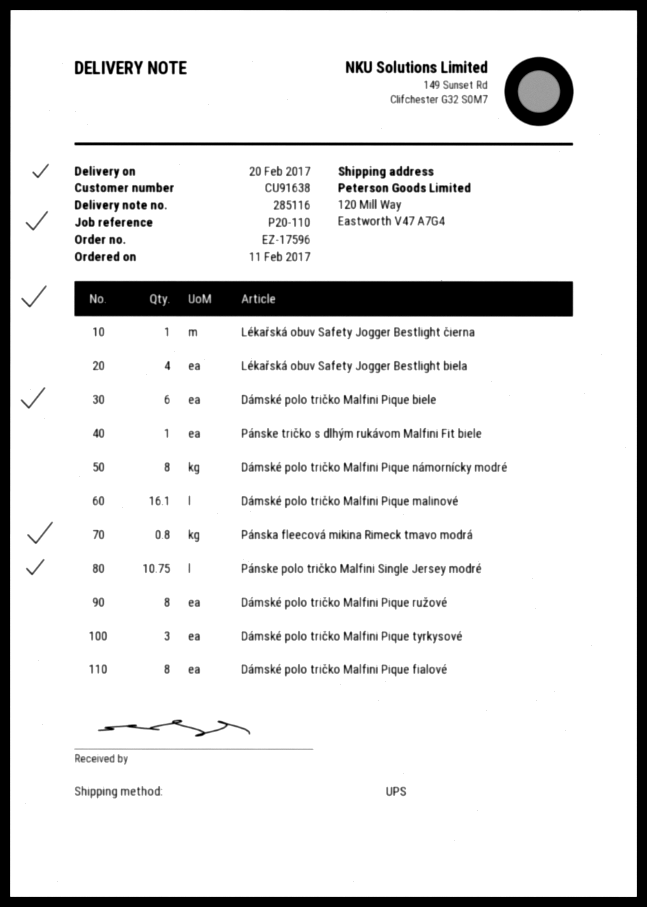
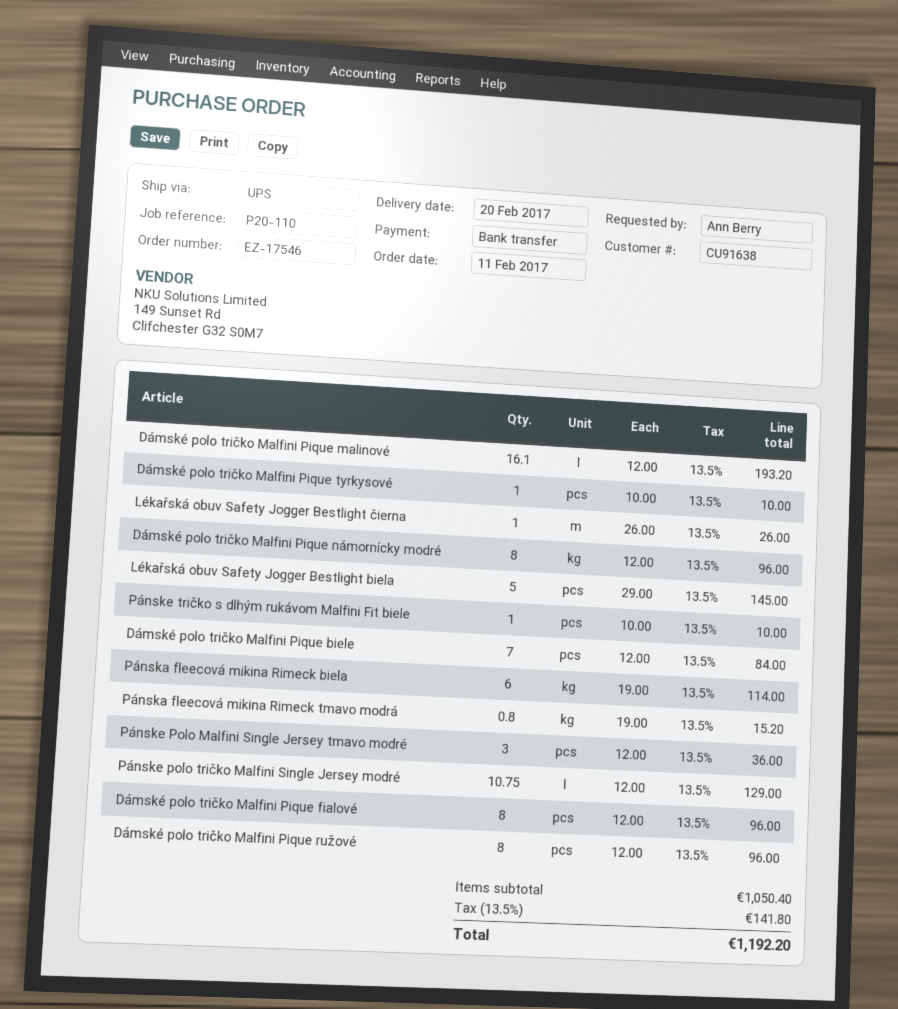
order number: EZ-17596 -> EZ-17546
Lékařská obuv Safety Jogger Bestlight biela: 4 -> 5
Dámské polo tričko Malfini Pique biele: 6 -> 7
Dámské polo tričko Malfini Pique tyrkysové: 3 -> 1
Pánska fleecová mikina Rimeck biela: none -> 6
Pánske Polo Malfini Single Jersey tmavo modré: none -> 3

